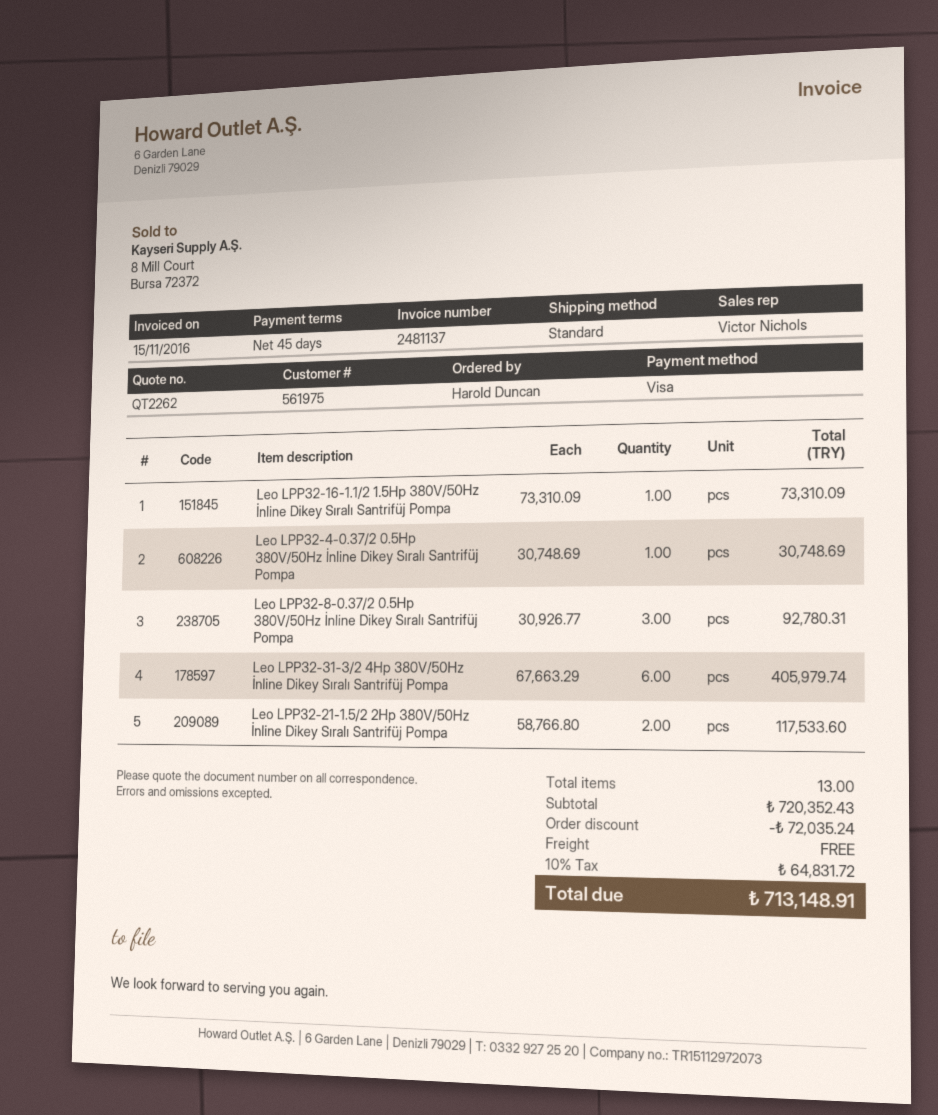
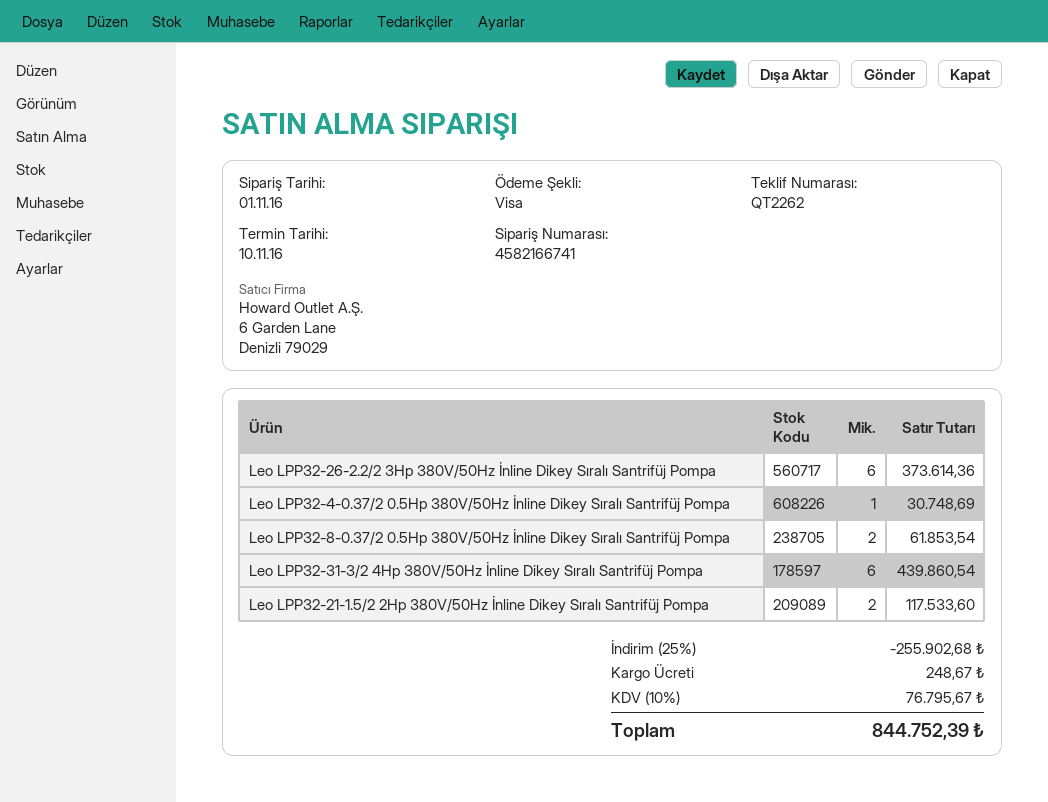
Leo LPP32-16-1.1/2 1.5Hp 380V/50Hz İnline Dikey Sıralı Santrifüj Pompa: 1 for 73310.09 -> none
Leo LPP32-8-0.37/2 0.5Hp 380V/50Hz İnline Dikey Sıralı Santrifüj Pompa: 3 for 92780.31 -> 2 for 61853.54
Leo LPP32-31-3/2 4Hp 380V/50Hz İnline Dikey Sıralı Santrifüj Pompa: 6 for 405979.74 -> 6 for 439860.54
Leo LPP32-26-2.2/2 3Hp 380V/50Hz İnline Dikey Sıralı Santrifüj Pompa: none -> 6 for 373614.36
discount: 72035.24 -> 255902.68
shipping: 0.00 -> 248.67
tax: 10% = 64831.72 -> 10% = 76795.67
total: 713148.91 -> 844752.39

